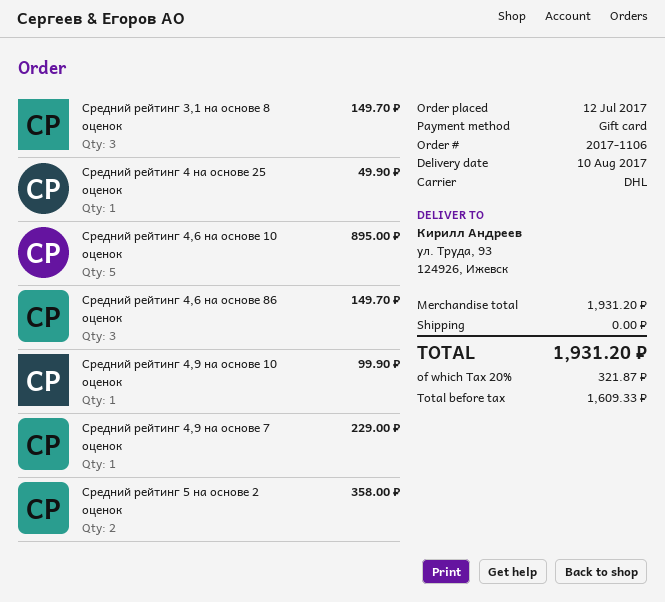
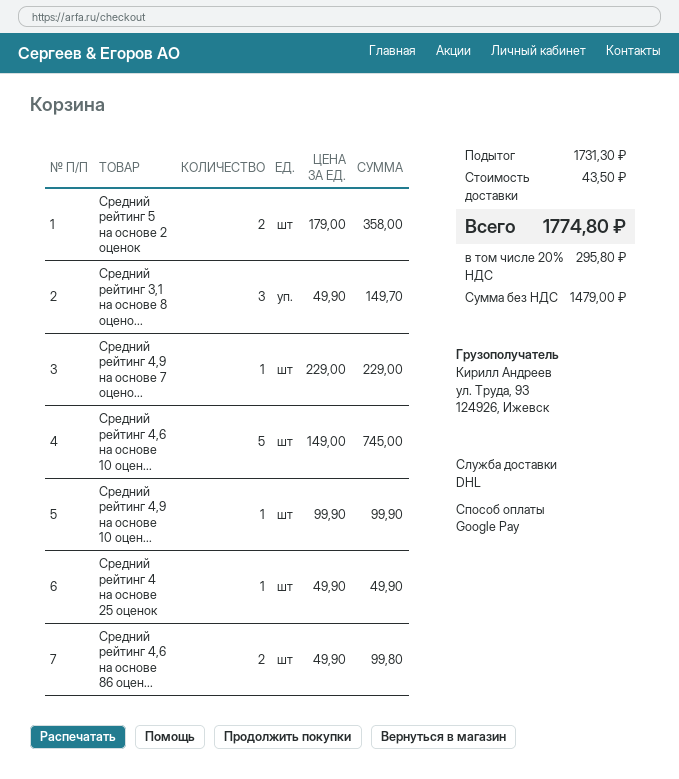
payment method: gift card -> Google Pay
Средний рейтинг 4,6 на основе 10 оценок: 5 for 895.00 -> 5 for 745.00
Средний рейтинг 4,6 на основе 86 оценок: 3 for 149.70 -> 2 for 99.80
subtotal: 1931.20 -> 1731.30
shipping: 0.00 -> 43.50
net: 1609.33 -> 1479.00
tax: 20% = 321.87 -> 20% = 295.80
total: 1931.20 -> 1774.80

